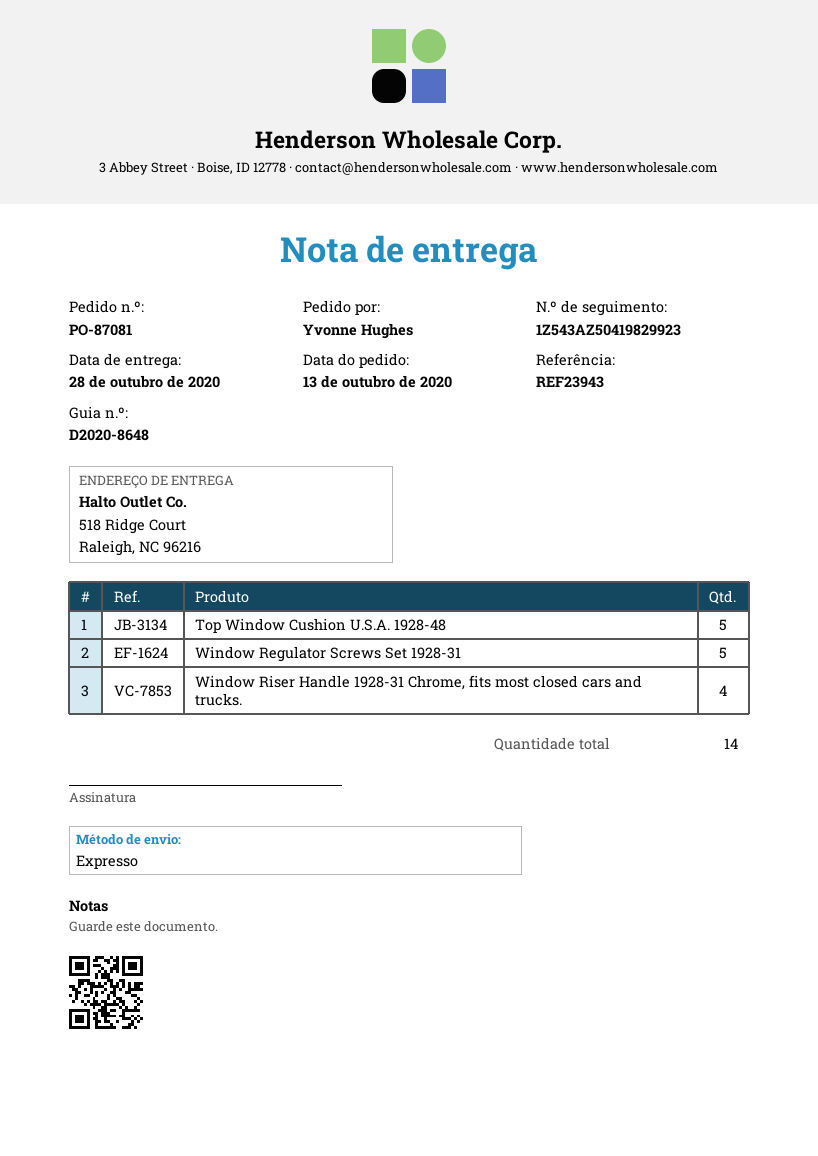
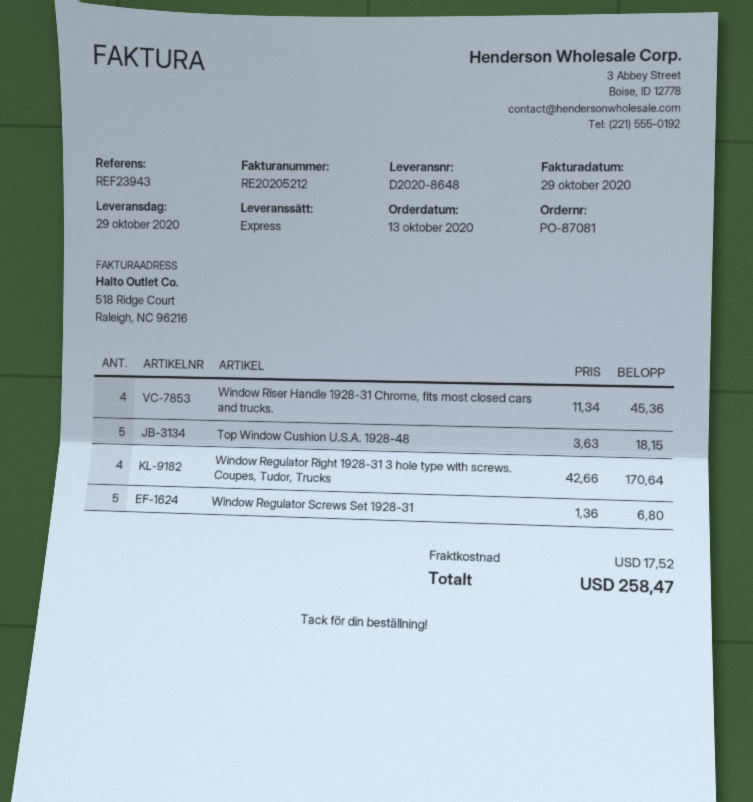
delivery date: 2020-10-28 -> 2020-10-29
Window Regulator Right 1928-31 3 hole type with screws. Coupes, Tudor, Trucks: none -> 4

